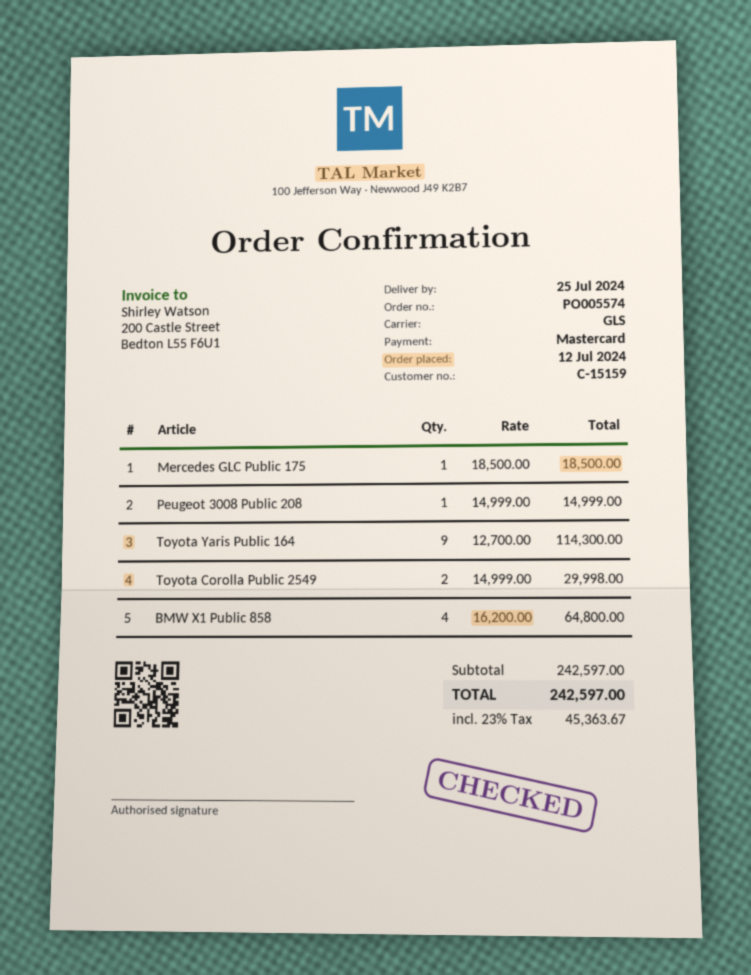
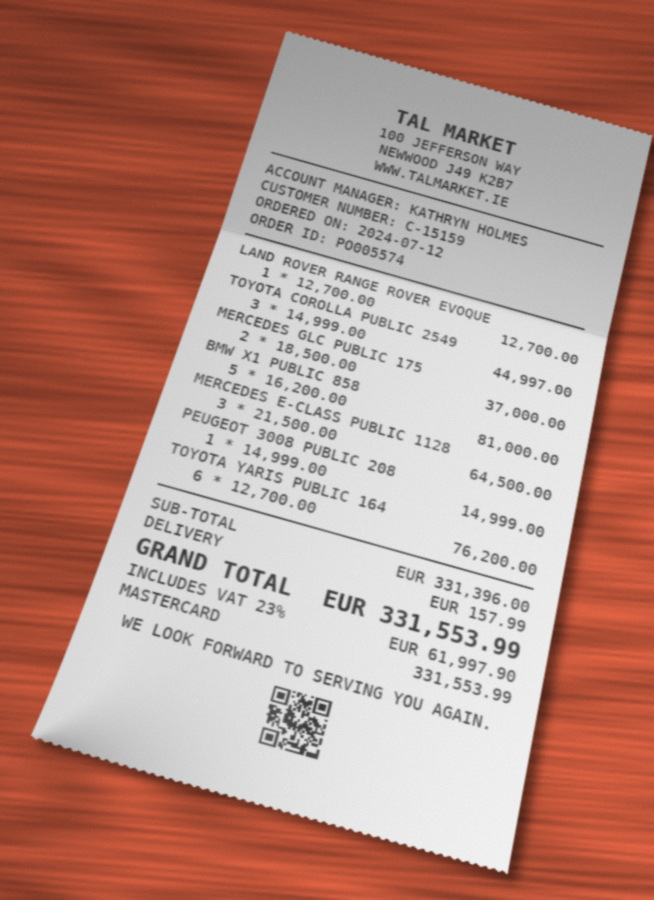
Mercedes GLC Public 175: 1 x 18500.00 = 18500.00 -> 2 x 18500.00 = 37000.00
Toyota Yaris Public 164: 9 x 12700.00 = 114300.00 -> 6 x 12700.00 = 76200.00
Toyota Corolla Public 2549: 2 x 14999.00 = 29998.00 -> 3 x 14999.00 = 44997.00
BMW X1 Public 858: 4 x 16200.00 = 64800.00 -> 5 x 16200.00 = 81000.00
LAND ROVER RANGE ROVER EVOQUE: none -> 1 x 12700.00 = 12700.00
MERCEDES E-CLASS PUBLIC 1128: none -> 3 x 21500.00 = 64500.00
subtotal: 242597.00 -> 331396.00
shipping: none -> 157.99
tax: 23% = 45363.67 -> 23% = 61997.90
total: 242597.00 -> 331553.99

